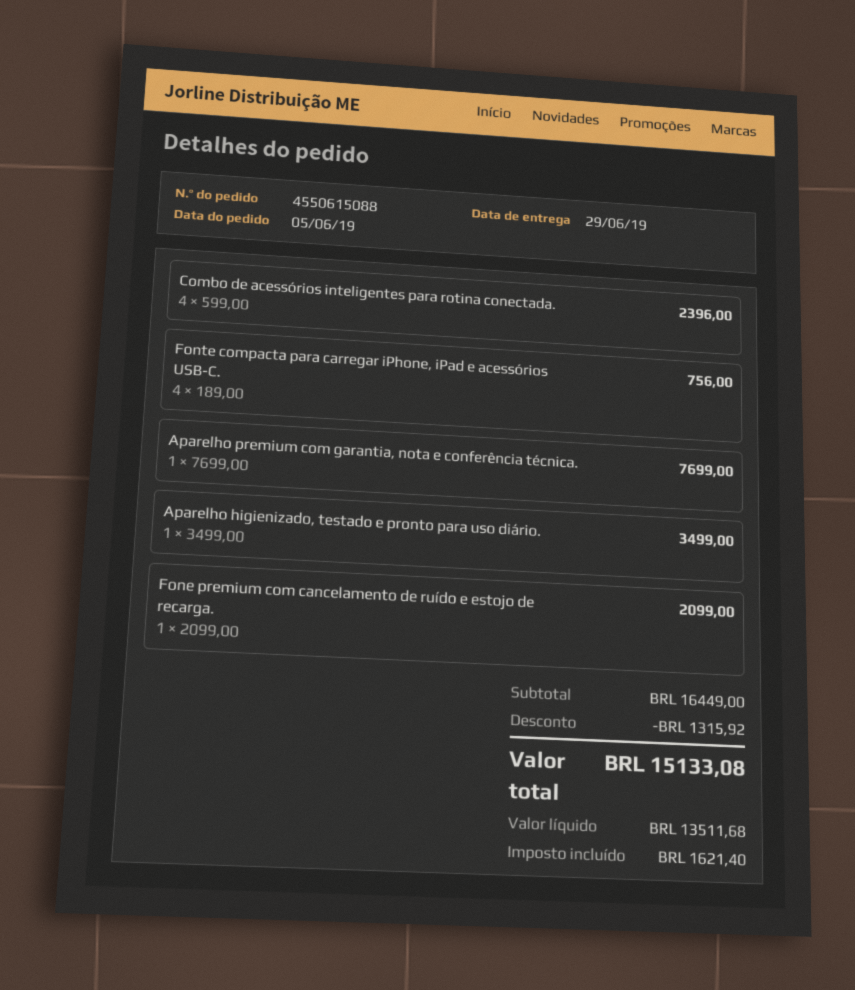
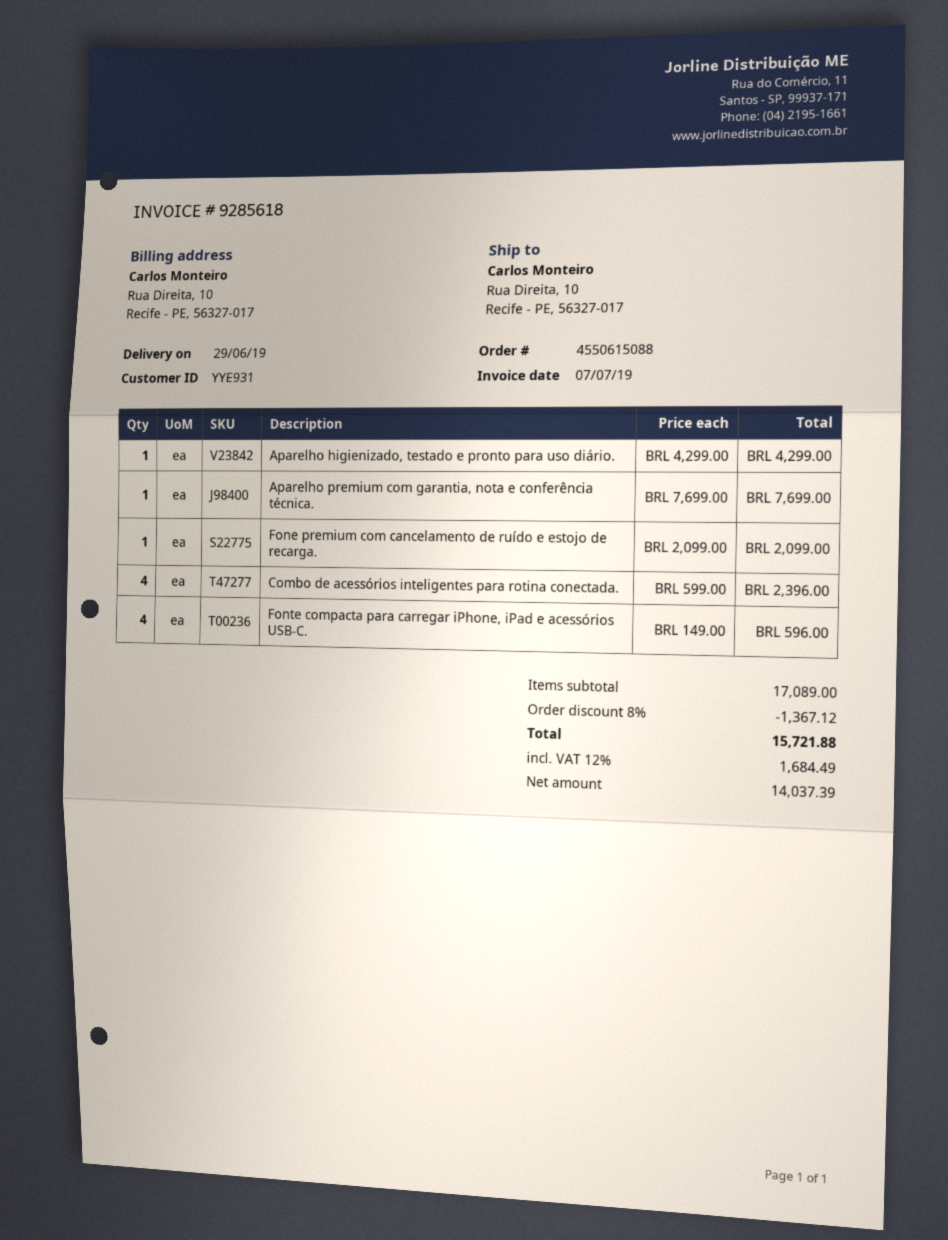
Fonte compacta para carregar iPhone, iPad e acessórios USB-C.: 4 x 189.00 = 756.00 -> 4 x 149.00 = 596.00
Aparelho higienizado, testado e pronto para uso diário.: 1 x 3499.00 = 3499.00 -> 1 x 4299.00 = 4299.00
subtotal: 16449.00 -> 17089.00
discount: 1315.92 -> 1367.12
net: 13511.68 -> 14037.39
tax: 1621.40 -> 1684.49
total: 15133.08 -> 15721.88

